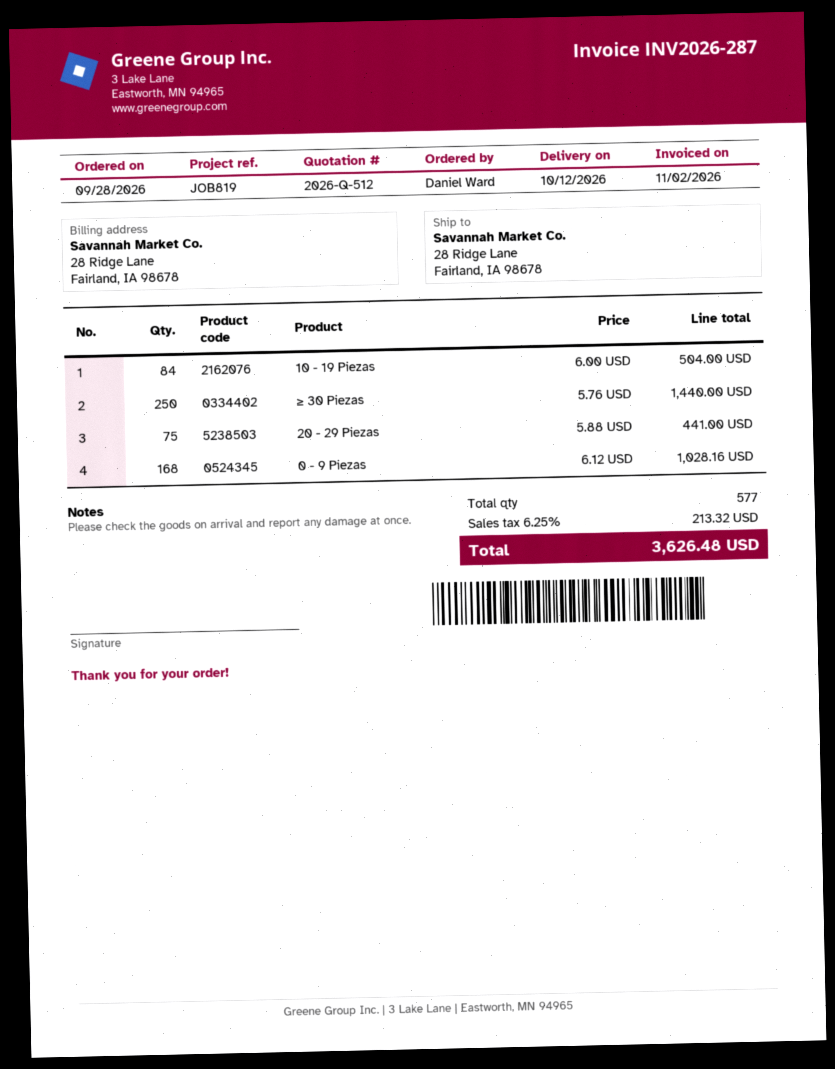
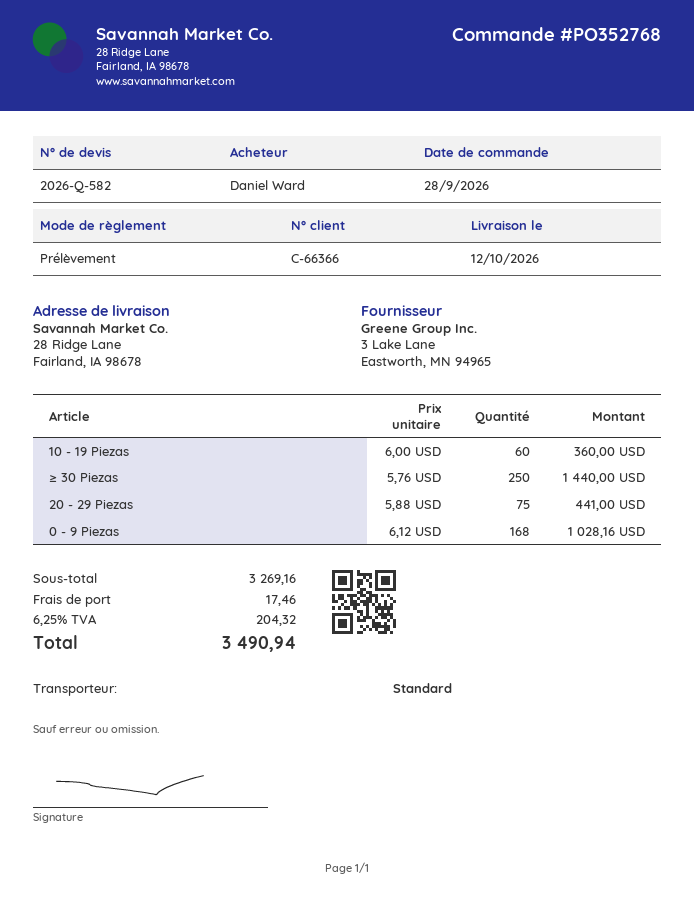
quote number: 2026-Q-512 -> 2026-Q-582
10 - 19 Piezas: 84 x 6.00 = 504.00 -> 60 x 6.00 = 360.00
shipping: none -> 17.46
tax: 6.25% = 213.32 -> 6.25% = 204.32
total: 3626.48 -> 3490.94

